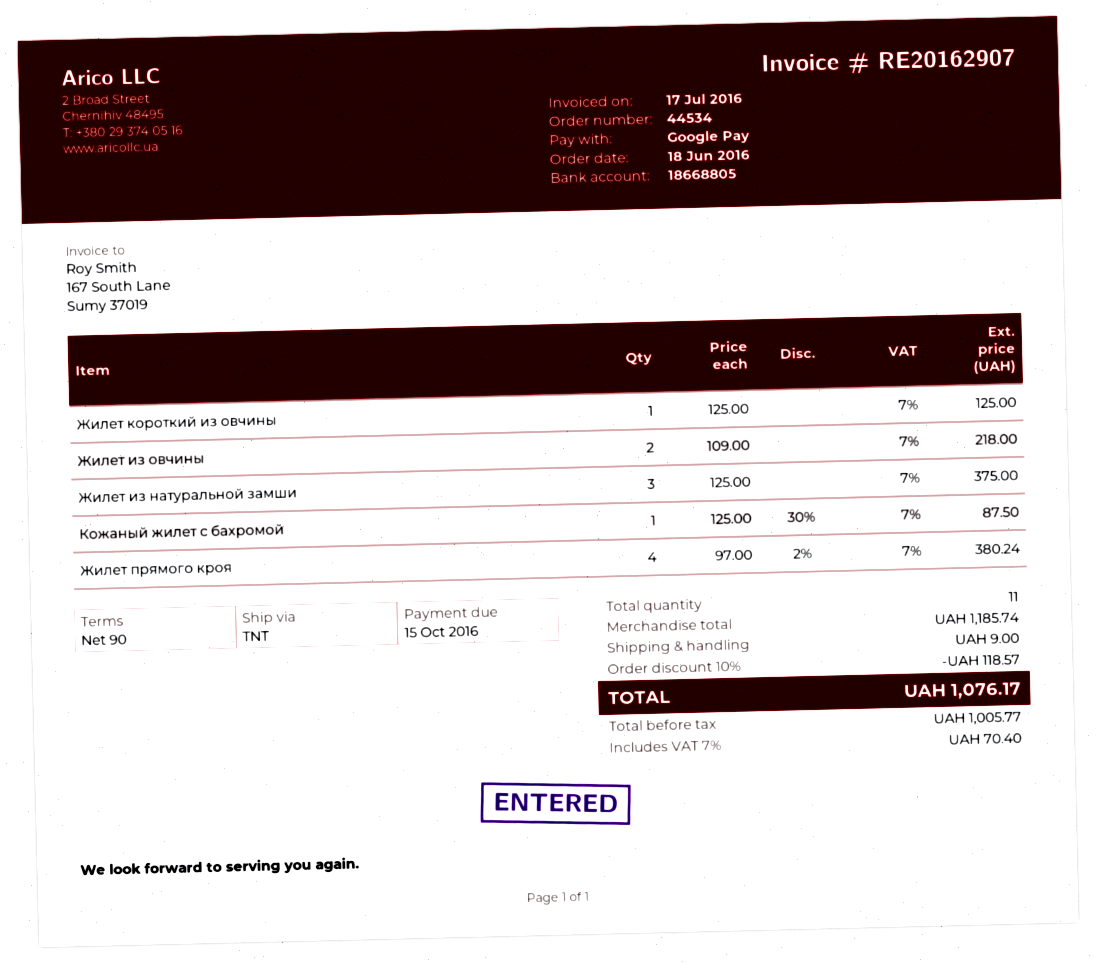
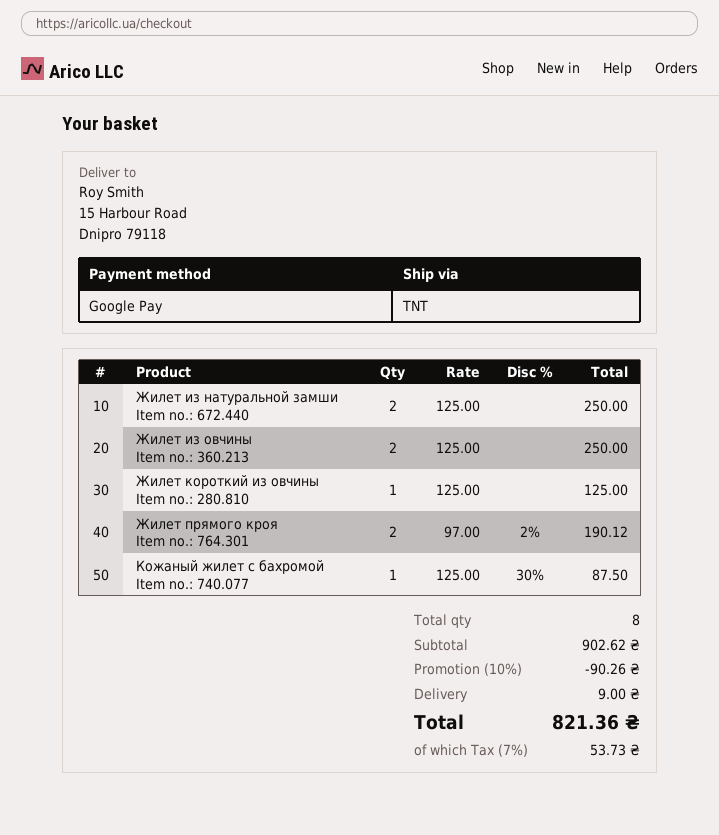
Жилет из овчины: 2 x 109.00 = 218.00 -> 2 x 125.00 = 250.00
Жилет из натуральной замши: 3 x 125.00 = 375.00 -> 2 x 125.00 = 250.00
Жилет прямого кроя: 4 x 97.00 - 2% = 380.24 -> 2 x 97.00 - 2% = 190.12
total quantity: 11 -> 8
subtotal: 1185.74 -> 902.62
discount: 10% = 118.57 -> 10% = 90.26
tax: 7% = 70.40 -> 7% = 53.73
total: 1076.17 -> 821.36

